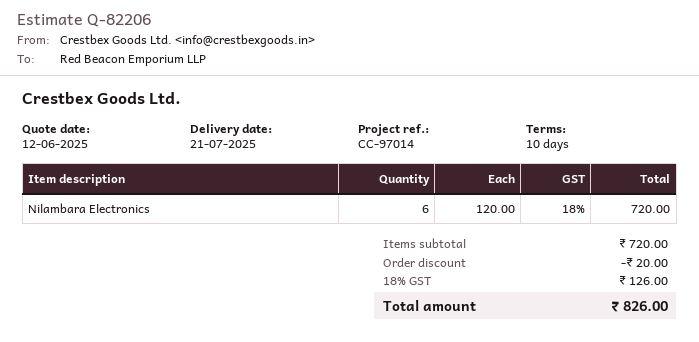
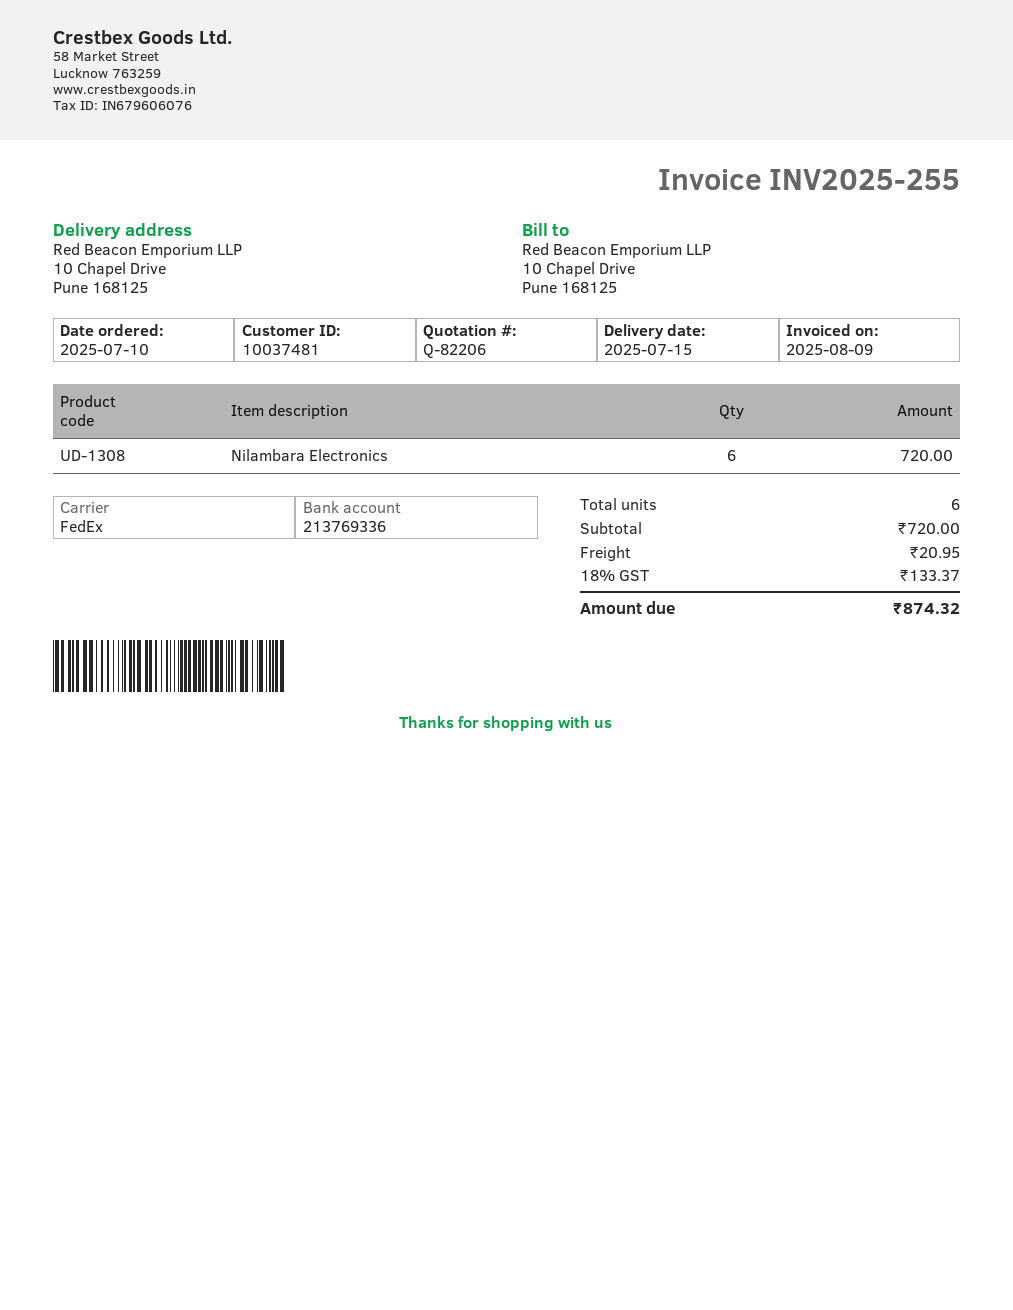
delivery date: 2025-07-21 -> 2025-07-15
discount: 20.00 -> none
shipping: none -> 20.95
tax: 18% = 126.00 -> 18% = 133.37
total: 826.00 -> 874.32

